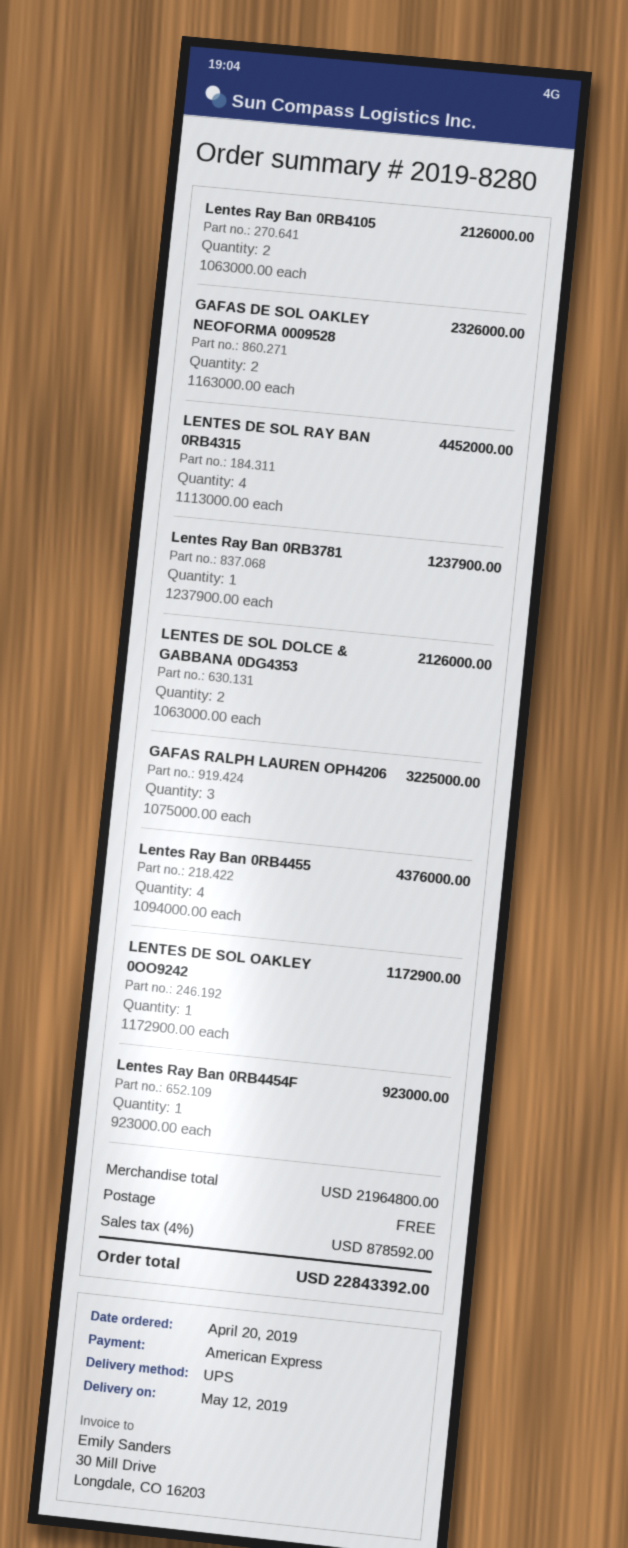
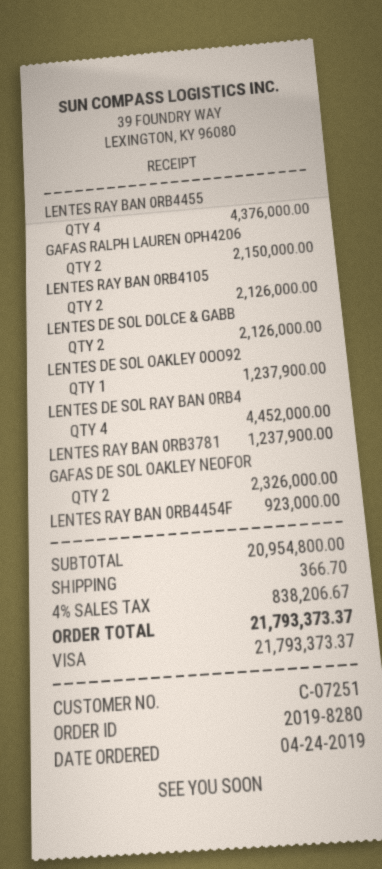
order date: 2019-04-20 -> 2019-04-24
payment method: American Express -> Visa
GAFAS RALPH LAUREN OPH4206: 3 for 3225000.00 -> 2 for 2150000.00
LENTES DE SOL OAKLEY 0OO9242: 1 for 1172900.00 -> 1 for 1237900.00
subtotal: 21964800.00 -> 20954800.00
shipping: 0.00 -> 366.70
tax: 4% = 878592.00 -> 4% = 838206.67
total: 22843392.00 -> 21793373.37

